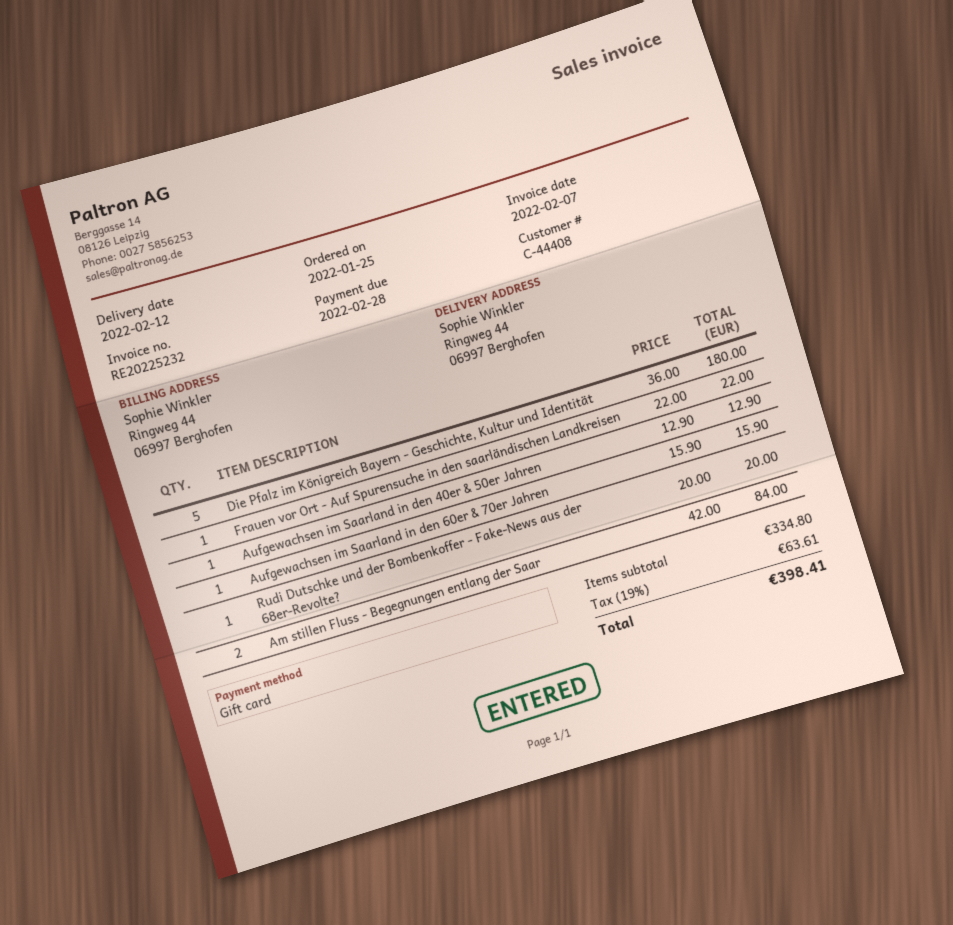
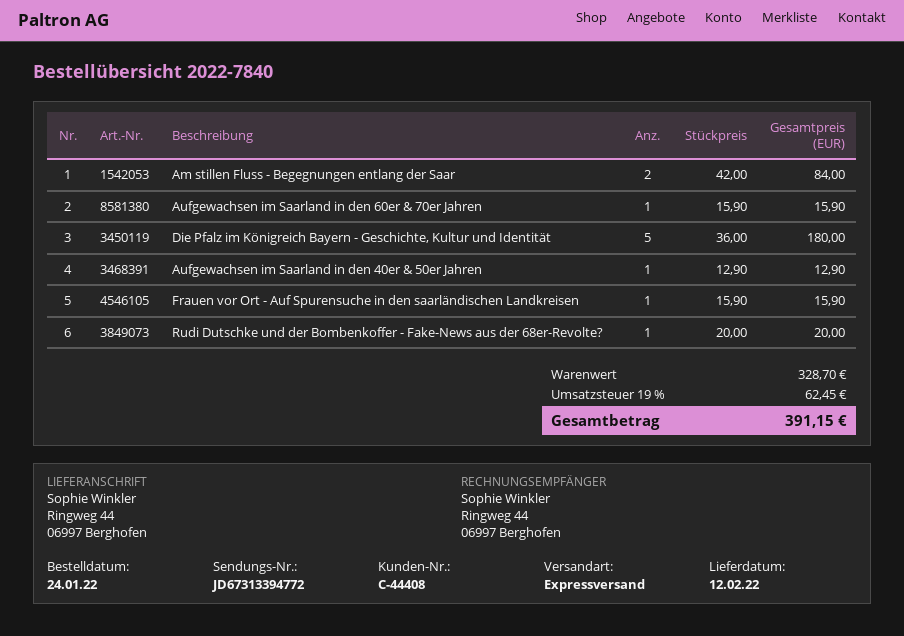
order date: 2022-01-25 -> 2022-01-24
Frauen vor Ort - Auf Spurensuche in den saarländischen Landkreisen: 1 x 22.00 = 22.00 -> 1 x 15.90 = 15.90
subtotal: 334.80 -> 328.70
tax: 19% = 63.61 -> 19% = 62.45
total: 398.41 -> 391.15

